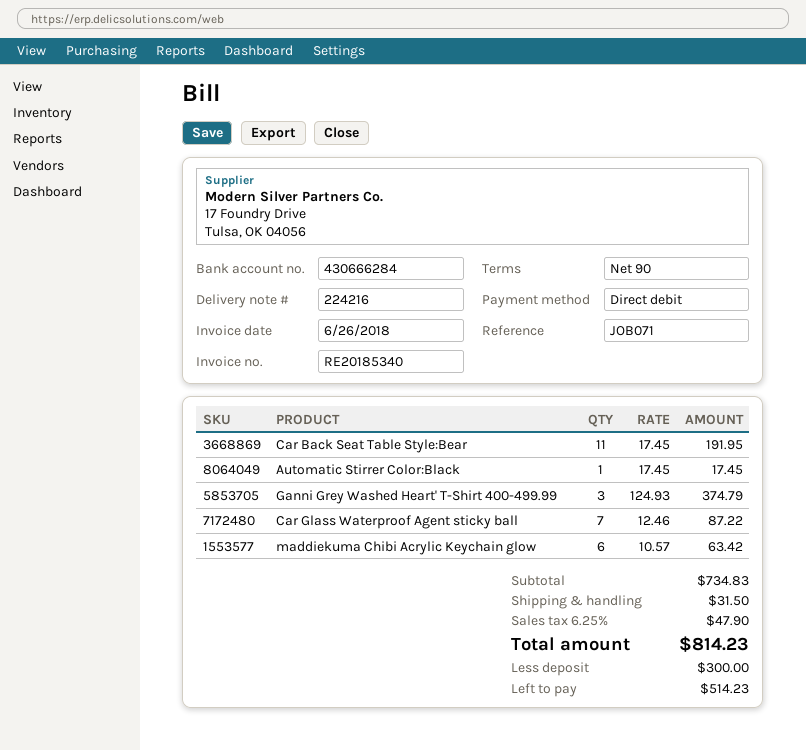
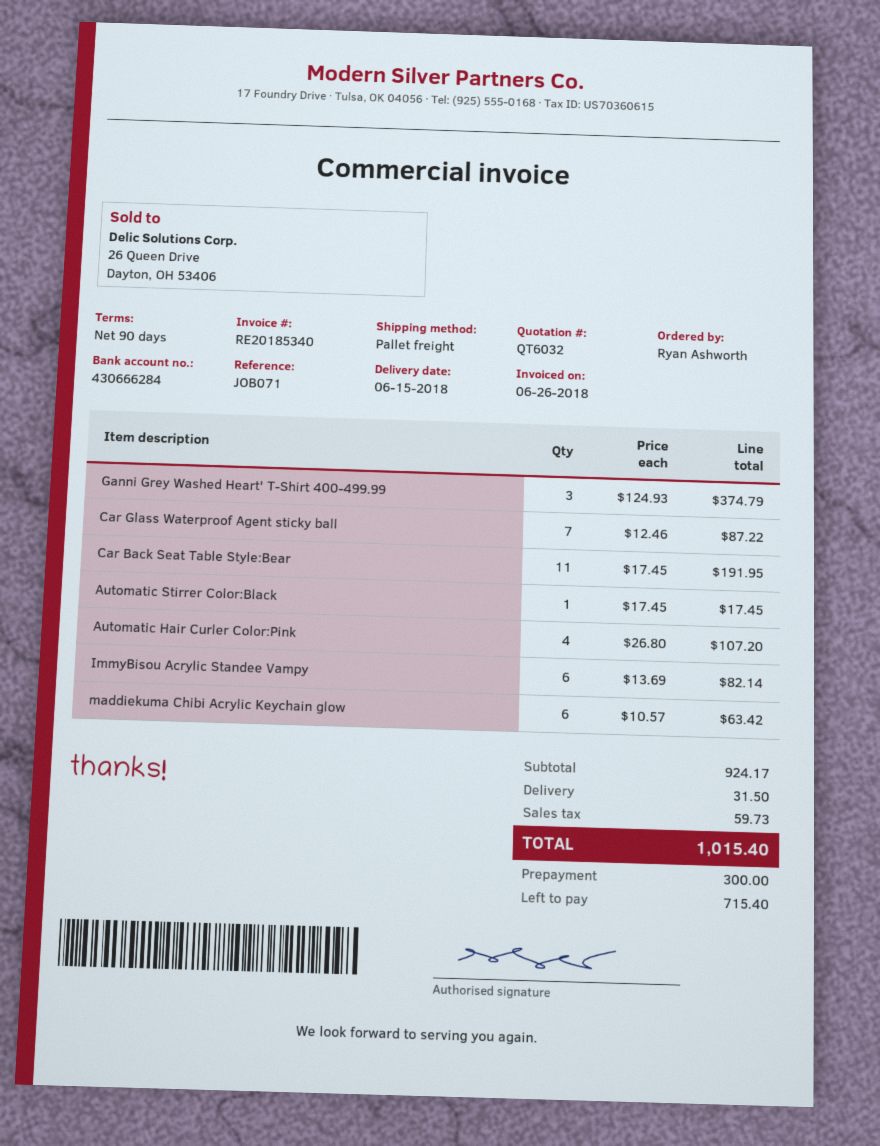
Automatic Hair Curler Color:Pink: none -> 4 x 26.80 = 107.20
ImmyBisou Acrylic Standee Vampy: none -> 6 x 13.69 = 82.14
subtotal: 734.83 -> 924.17
tax: 47.90 -> 59.73
total: 814.23 -> 1015.40
balance: 514.23 -> 715.40

